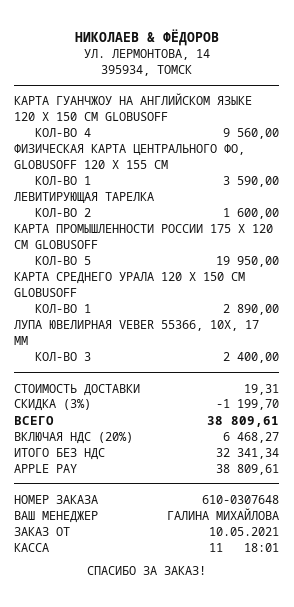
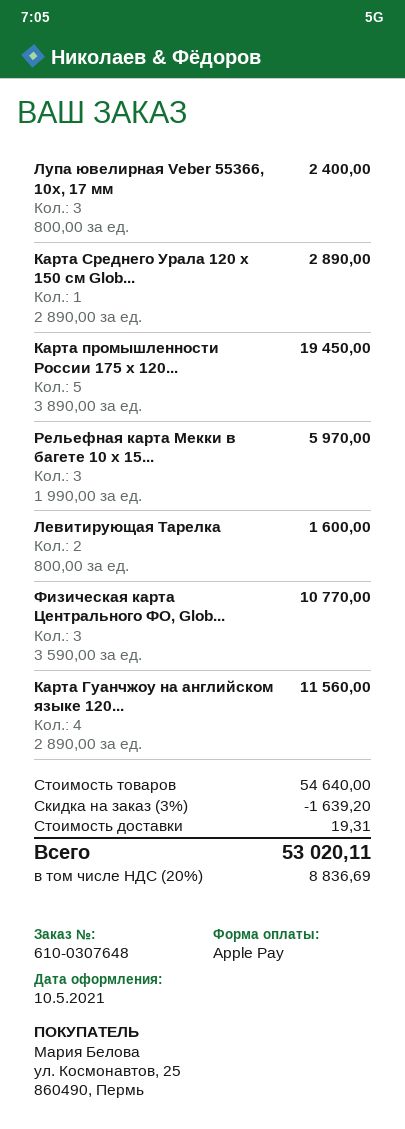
КАРТА ГУАНЧЖОУ НА АНГЛИЙСКОМ ЯЗЫКЕ 120 Х 150 СМ GLOBUSOFF: 4 for 9560.00 -> 4 for 11560.00
ФИЗИЧЕСКАЯ КАРТА ЦЕНТРАЛЬНОГО ФО, GLOBUSOFF 120 Х 155 СМ: 1 for 3590.00 -> 3 for 10770.00
КАРТА ПРОМЫШЛЕННОСТИ РОССИИ 175 Х 120 СМ GLOBUSOFF: 5 for 19950.00 -> 5 for 19450.00
Рельефная карта Мекки в багете 10 х 15...: none -> 3 for 5970.00
discount: 3% = 1199.70 -> 3% = 1639.20
tax: 20% = 6468.27 -> 20% = 8836.69
total: 38809.61 -> 53020.11

